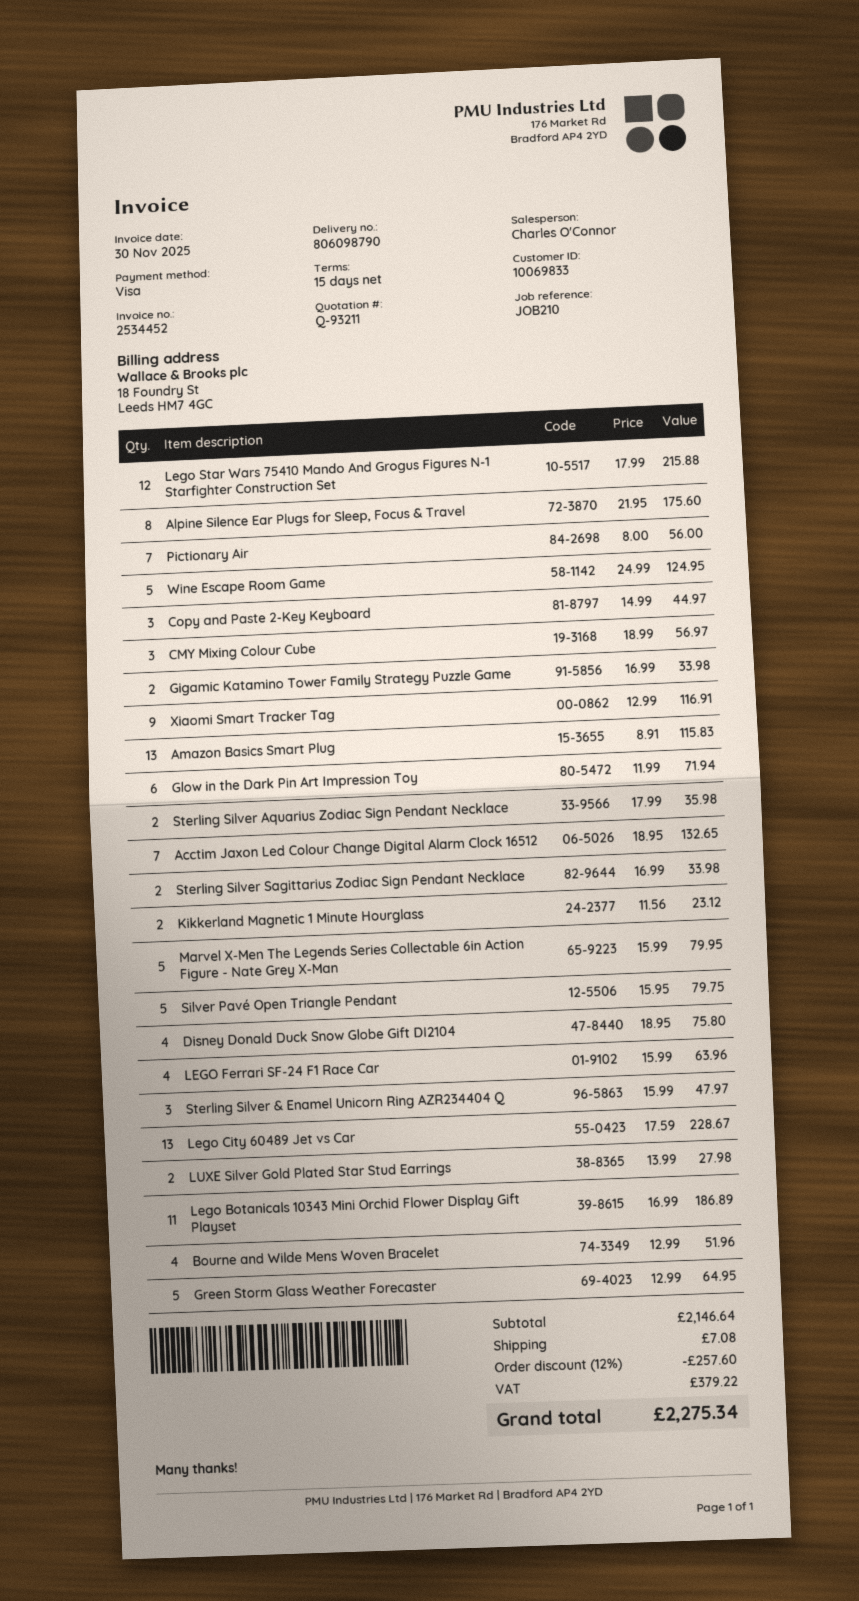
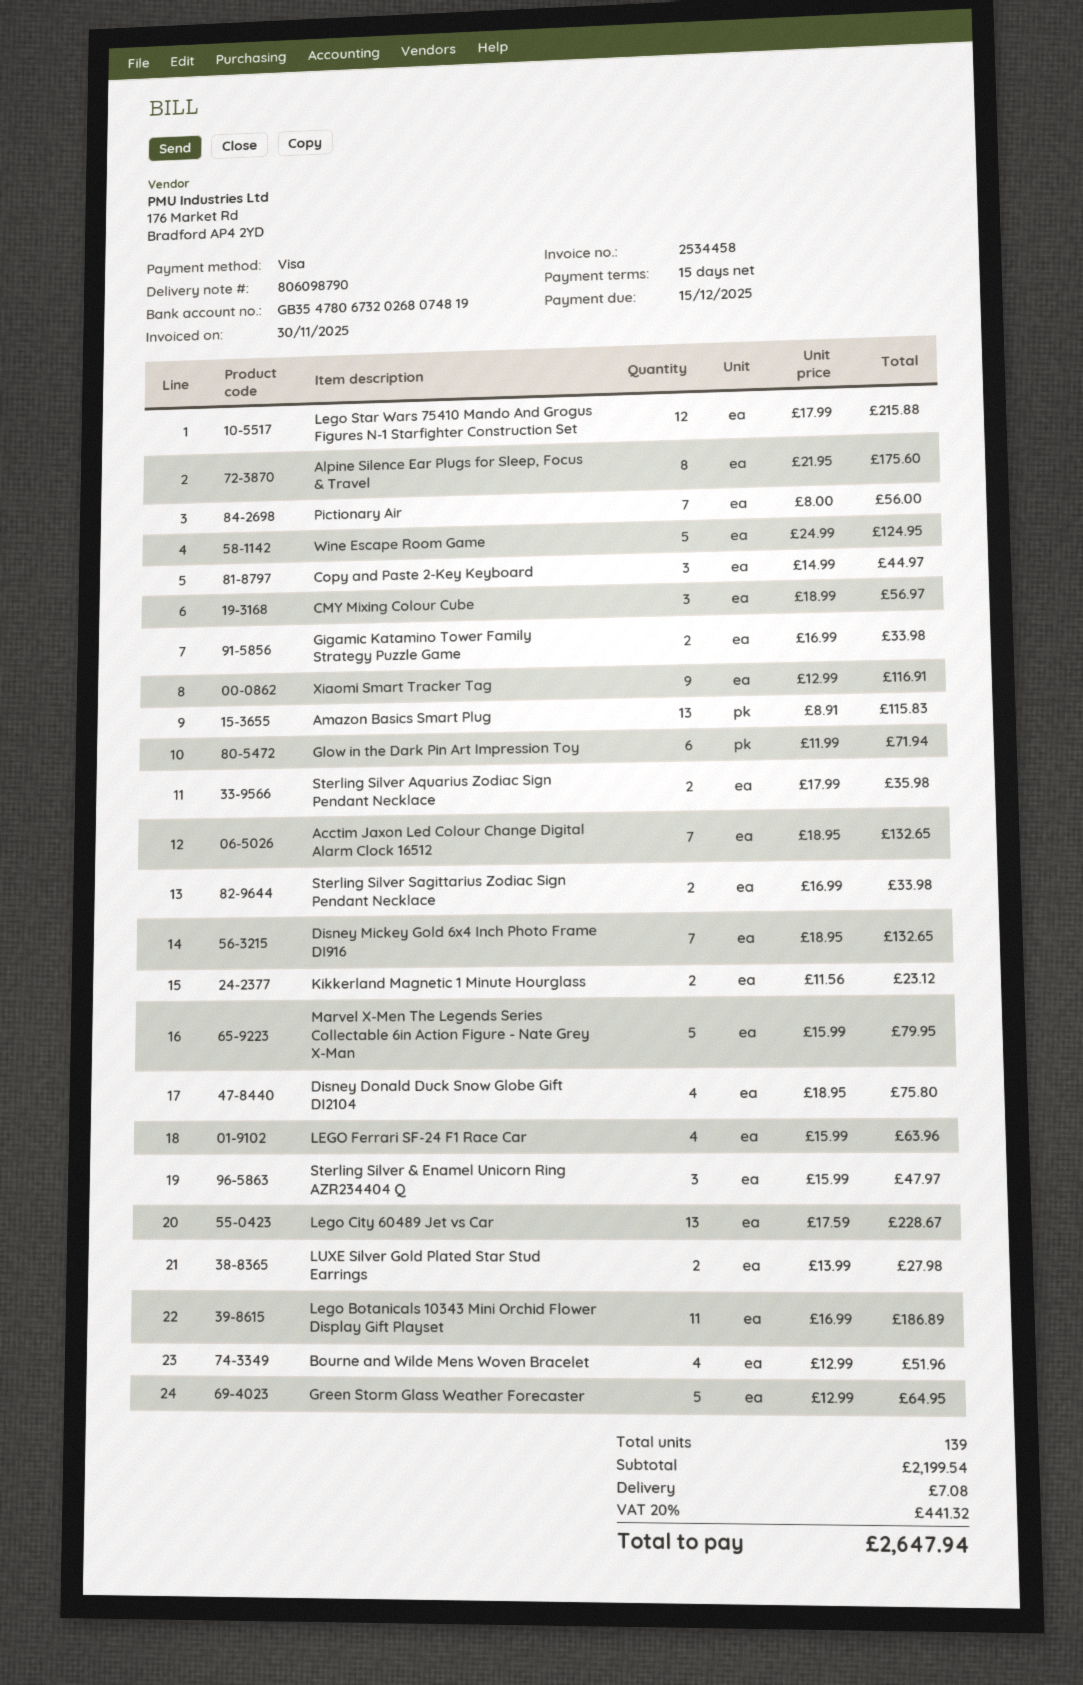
invoice number: 2534452 -> 2534458
Silver Pavé Open Triangle Pendant: 5 x 15.95 = 79.75 -> none
Disney Mickey Gold 6x4 Inch Photo Frame DI916: none -> 7 x 18.95 = 132.65
subtotal: 2146.64 -> 2199.54
discount: 12% = 257.60 -> none
tax: 379.22 -> 441.32
total: 2275.34 -> 2647.94

